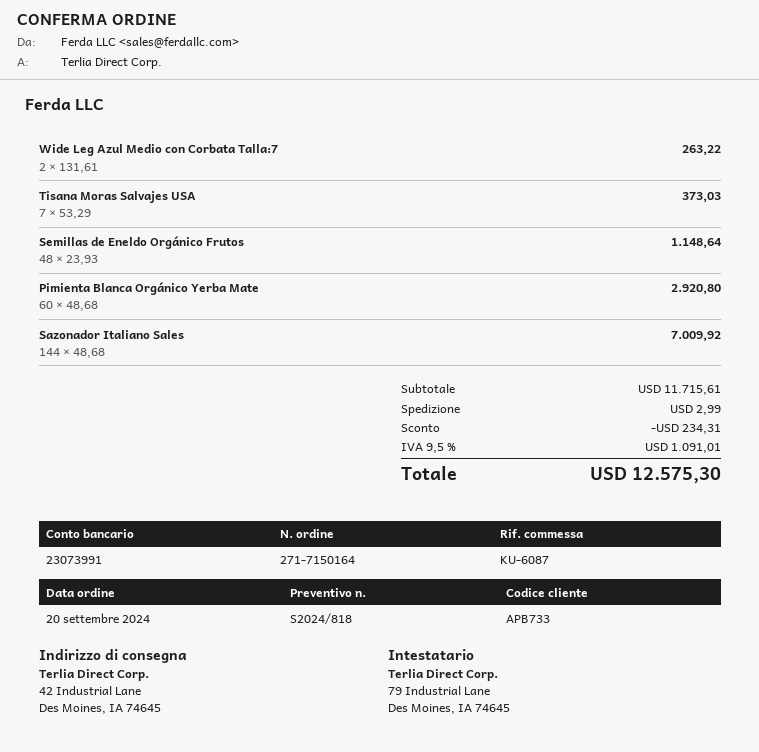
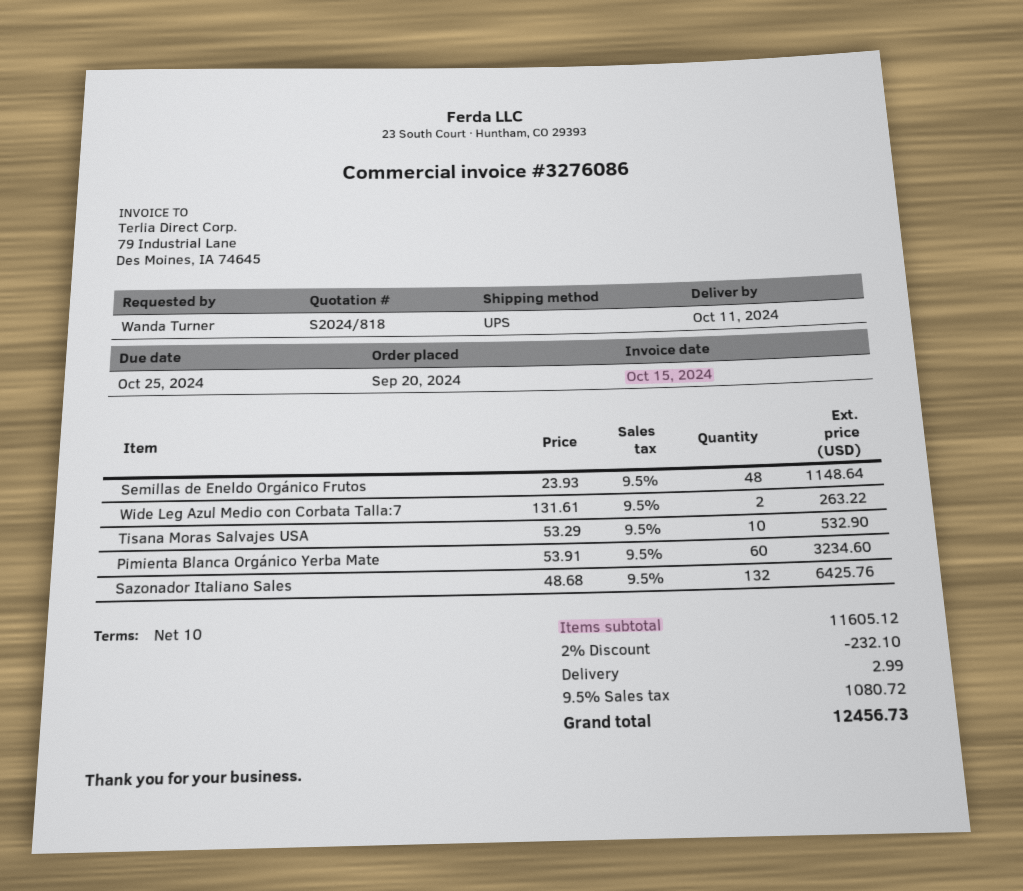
Tisana Moras Salvajes USA: 7 x 53.29 = 373.03 -> 10 x 53.29 = 532.90
Pimienta Blanca Orgánico Yerba Mate: 60 x 48.68 = 2920.80 -> 60 x 53.91 = 3234.60
Sazonador Italiano Sales: 144 x 48.68 = 7009.92 -> 132 x 48.68 = 6425.76
subtotal: 11715.61 -> 11605.12
discount: 234.31 -> 232.10
tax: 9.5% = 1091.01 -> 9.5% = 1080.72
total: 12575.30 -> 12456.73

